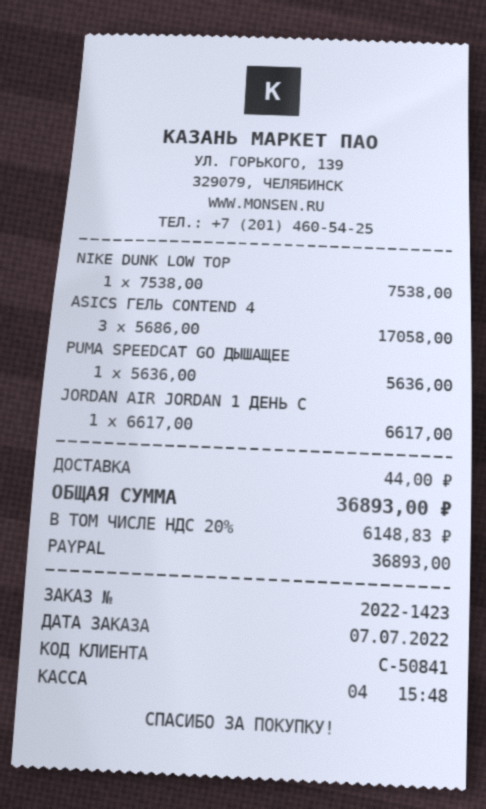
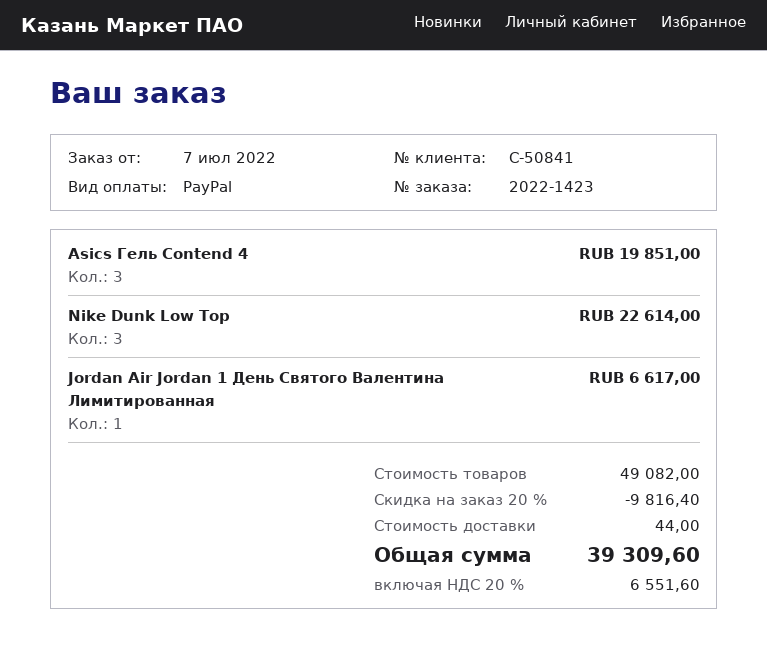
NIKE DUNK LOW TOP: 1 for 7538.00 -> 3 for 22614.00
ASICS ГЕЛЬ CONTEND 4: 3 for 17058.00 -> 3 for 19851.00
PUMA SPEEDCAT GO ДЫШАЩЕЕ: 1 for 5636.00 -> none
discount: none -> 20% = 9816.40
tax: 20% = 6148.83 -> 20% = 6551.60
total: 36893.00 -> 39309.60

